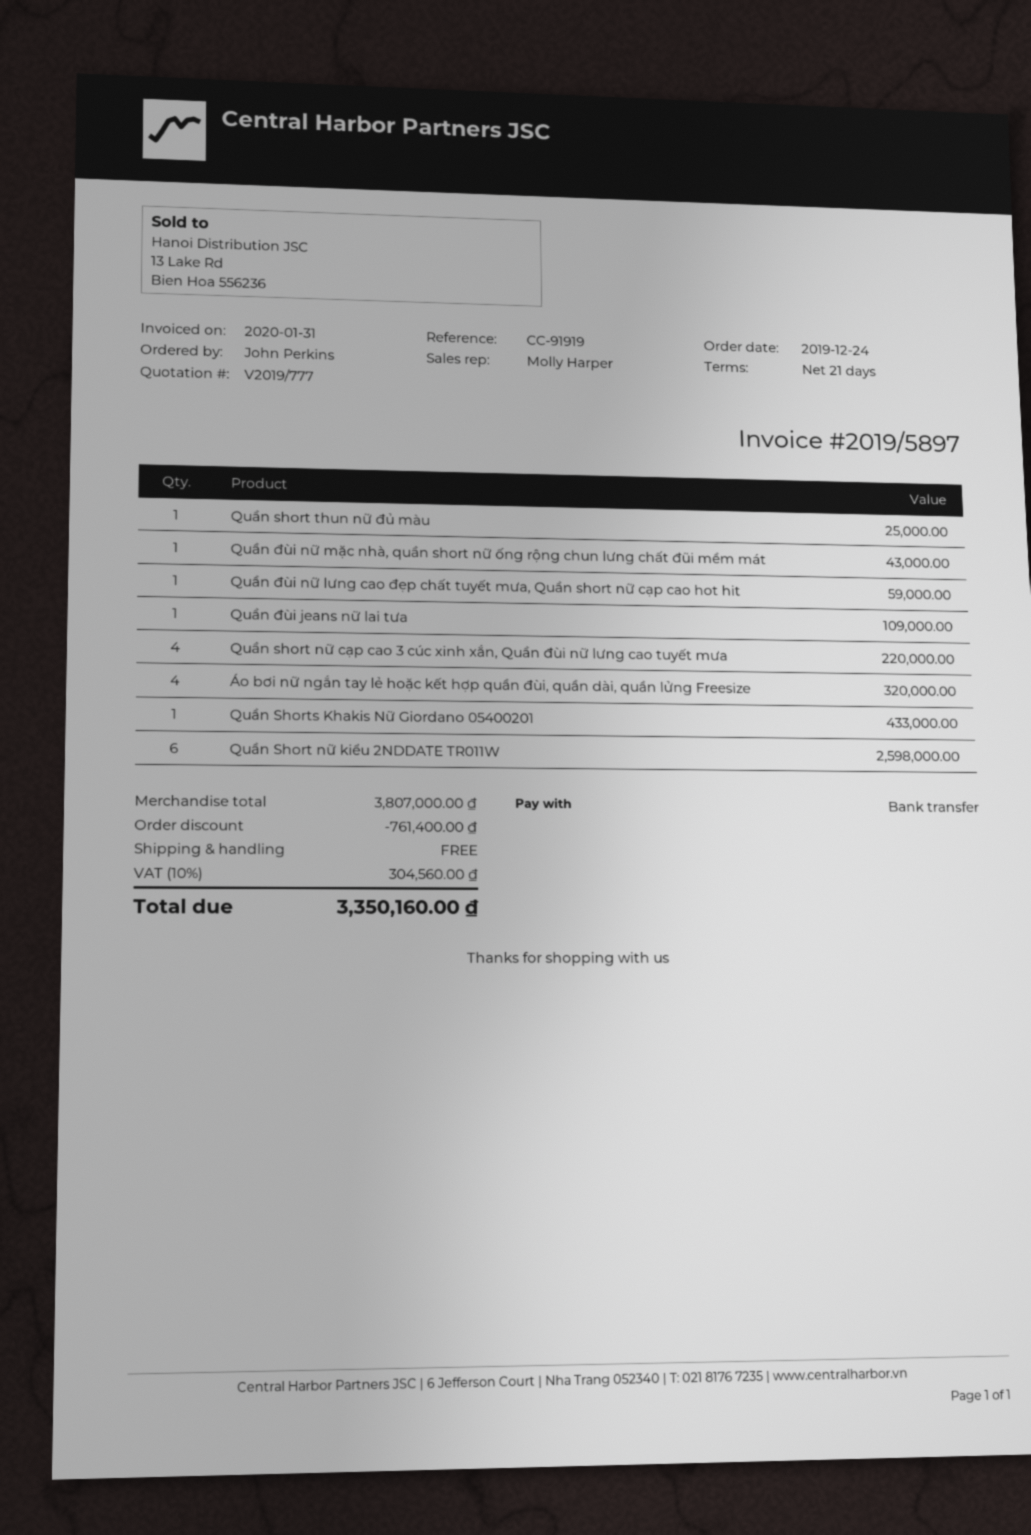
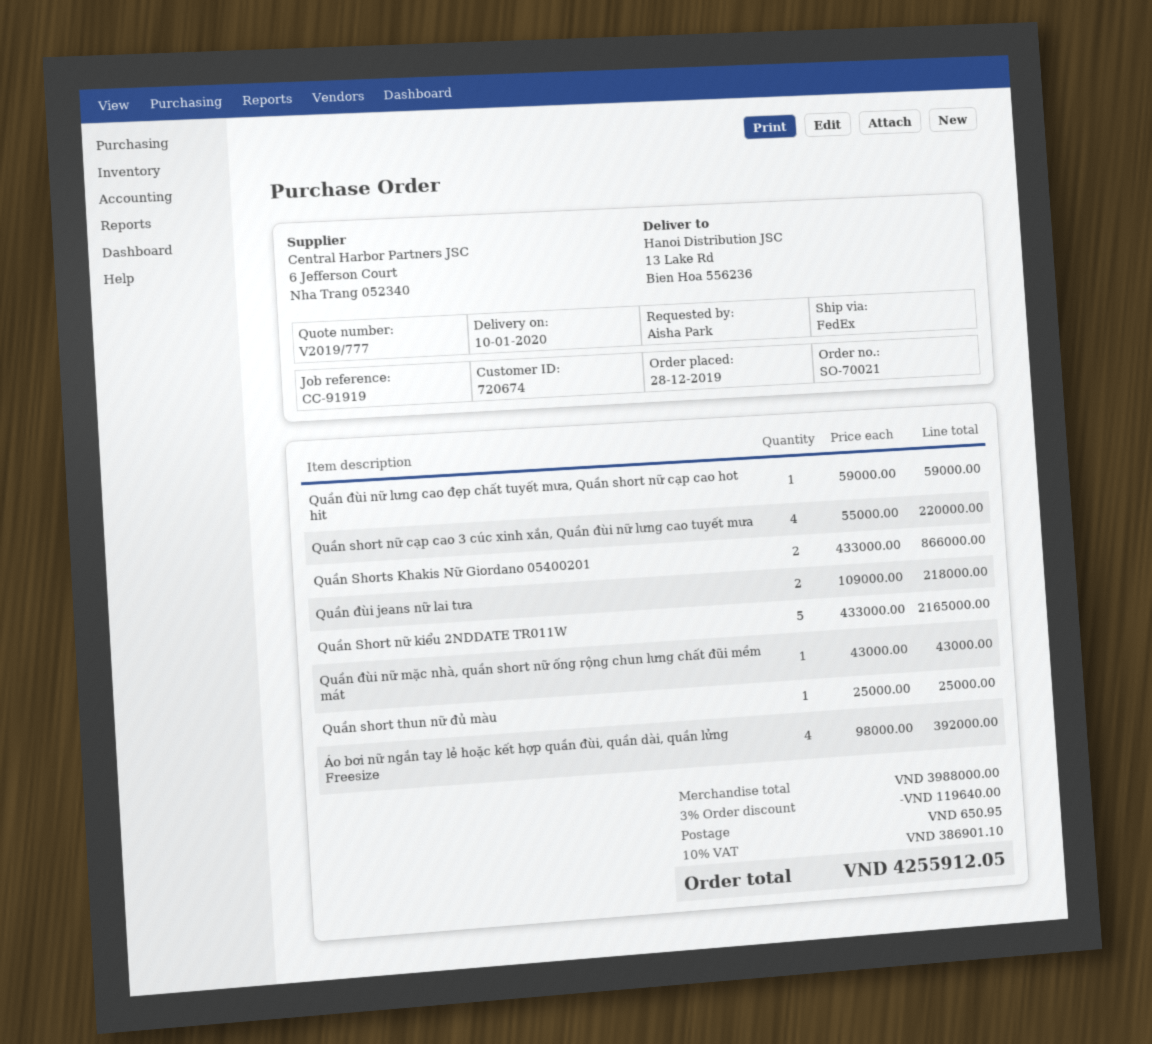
order date: 2019-12-24 -> 2019-12-28
ordered by: John Perkins -> Aisha Park
Quần đùi jeans nữ lai tưa: 1 for 109000.00 -> 2 for 218000.00
Áo bơi nữ ngắn tay lẻ hoặc kết hợp quần đùi, quần dài, quần lửng Freesize: 4 for 320000.00 -> 4 for 392000.00
Quần Shorts Khakis Nữ Giordano 05400201: 1 for 433000.00 -> 2 for 866000.00
Quần Short nữ kiểu 2NDDATE TR011W: 6 for 2598000.00 -> 5 for 2165000.00
subtotal: 3807000.00 -> 3988000.00
discount: 761400.00 -> 119640.00
shipping: 0.00 -> 650.95
tax: 10% = 304560.00 -> 10% = 386901.10
total: 3350160.00 -> 4255912.05

